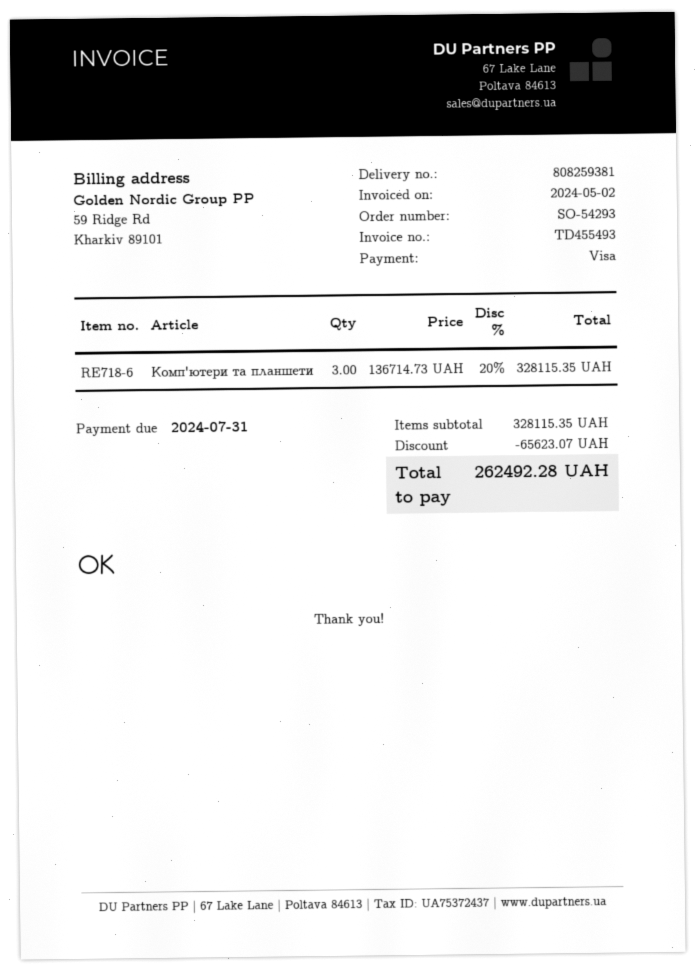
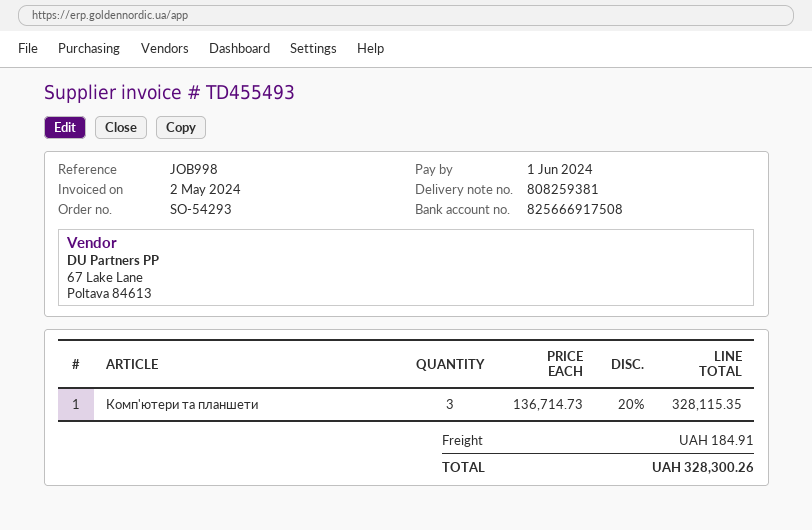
due date: 2024-07-31 -> 2024-06-01
discount: 65623.07 -> none
shipping: none -> 184.91
total: 262492.28 -> 328300.26

